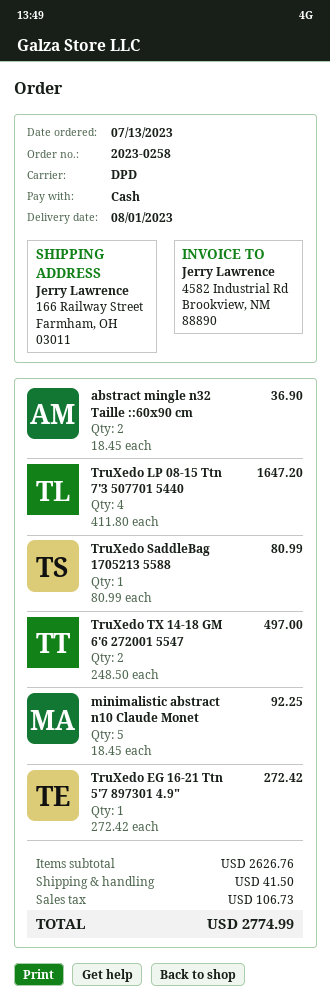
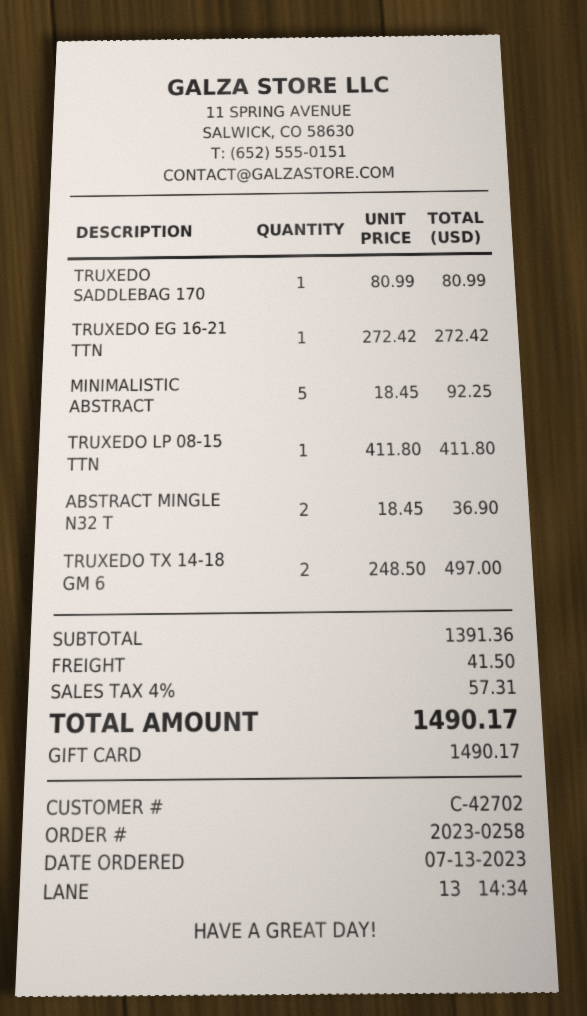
payment method: cash -> gift card
TruXedo LP 08-15 Ttn 7'3 507701 5440: 4 x 411.80 = 1647.20 -> 1 x 411.80 = 411.80
subtotal: 2626.76 -> 1391.36
tax: 106.73 -> 57.31
total: 2774.99 -> 1490.17

